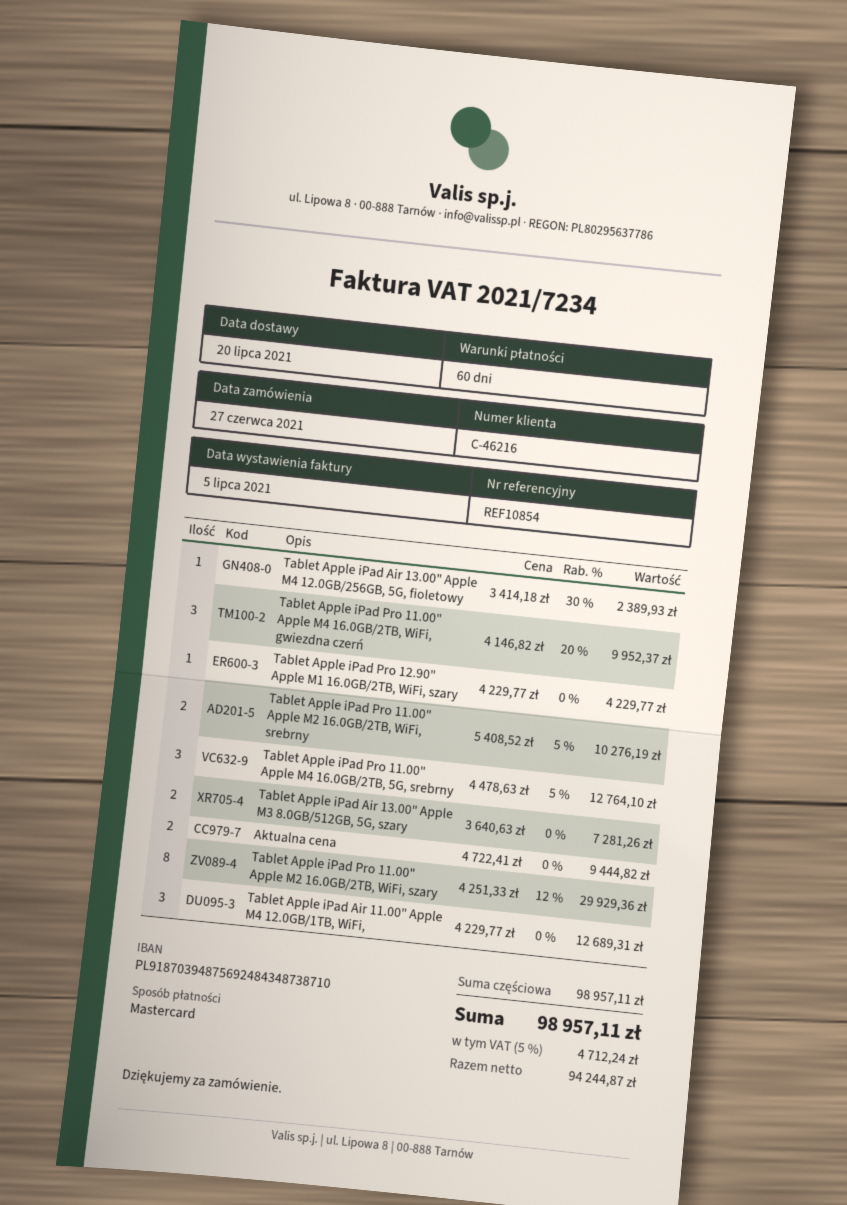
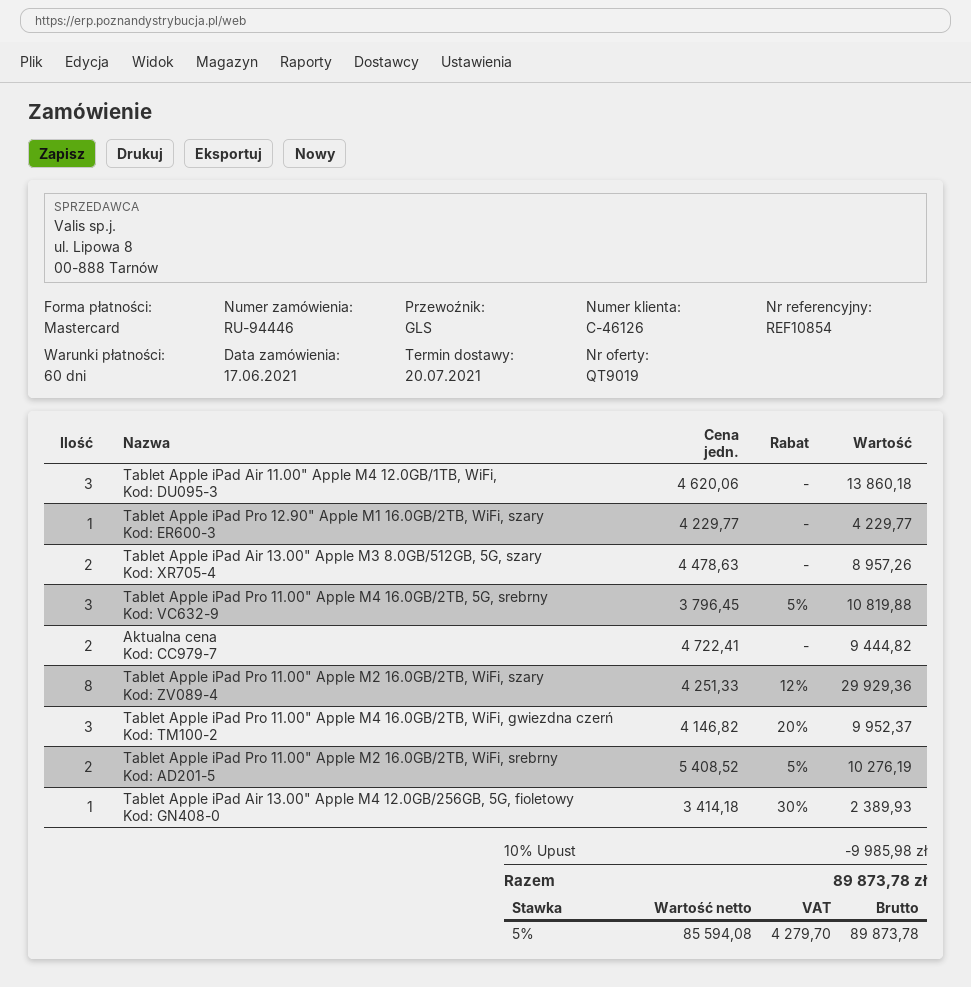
order date: 2021-06-27 -> 2021-06-17
customer number: C-46216 -> C-46126
Tablet Apple iPad Pro 11.00" Apple M4 16.0GB/2TB, 5G, srebrny: 3 x 4478.63 - 5% = 12764.10 -> 3 x 3796.45 - 5% = 10819.88
Tablet Apple iPad Air 13.00" Apple M3 8.0GB/512GB, 5G, szary: 2 x 3640.63 = 7281.26 -> 2 x 4478.63 = 8957.26
Tablet Apple iPad Air 11.00" Apple M4 12.0GB/1TB, WiFi,: 3 x 4229.77 = 12689.31 -> 3 x 4620.06 = 13860.18
discount: none -> 10% = 9985.98
net: 94244.87 -> 85594.08
tax: 5% = 4712.24 -> 5% = 4279.70
total: 98957.11 -> 89873.78

